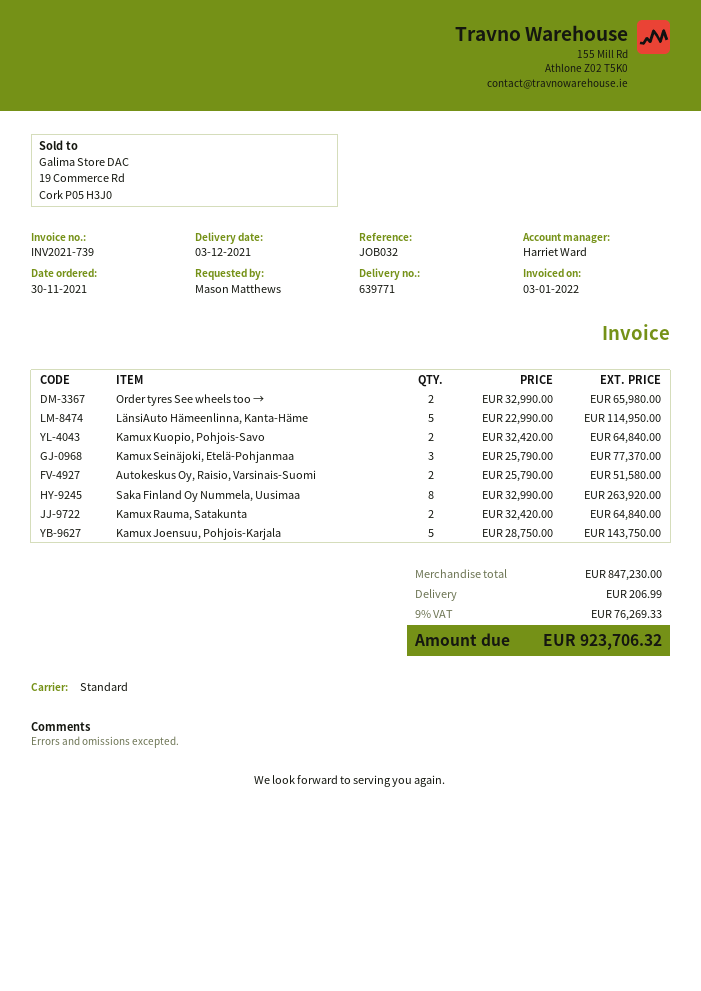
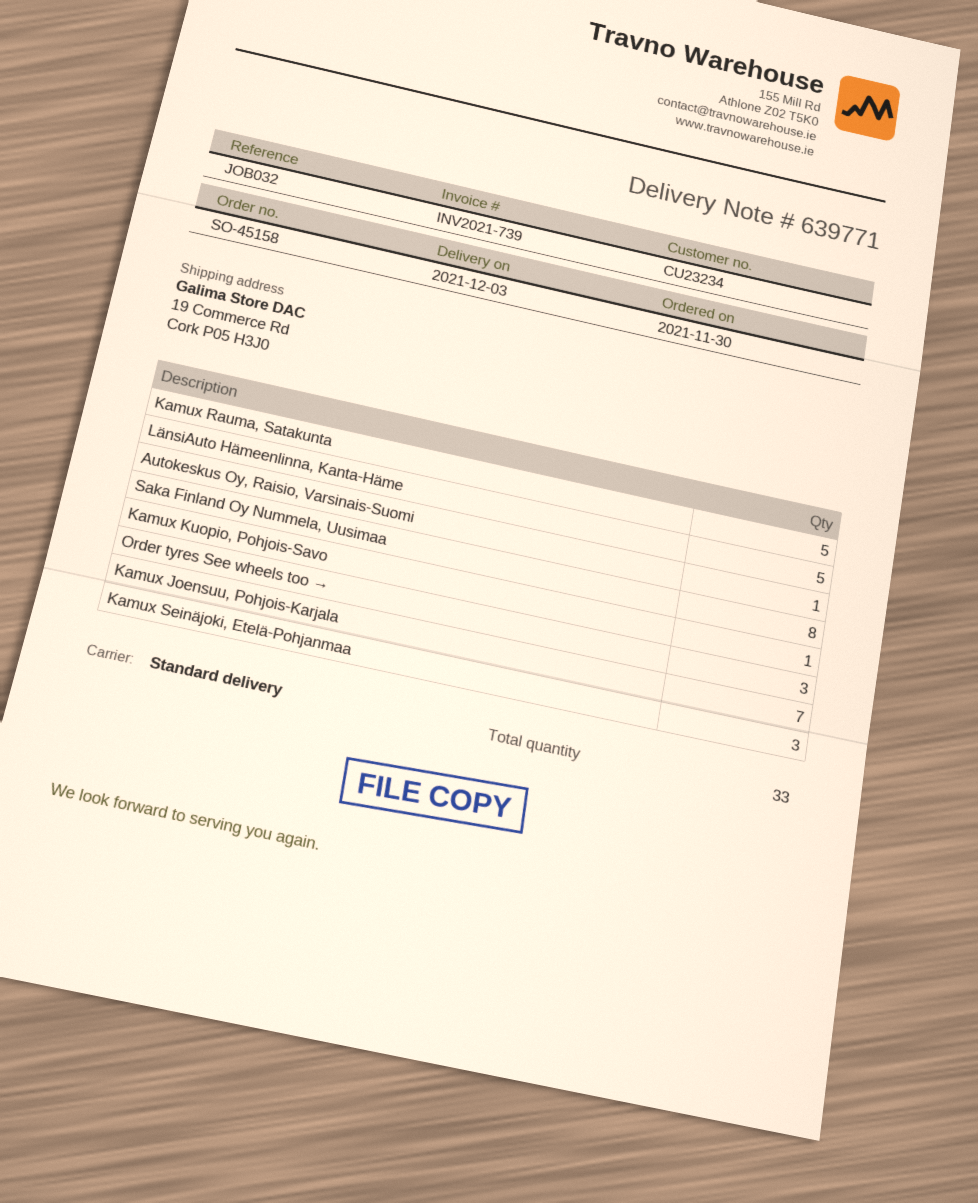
Order tyres See wheels too →: 2 -> 3
Kamux Kuopio, Pohjois-Savo: 2 -> 1
Autokeskus Oy, Raisio, Varsinais-Suomi: 2 -> 1
Kamux Rauma, Satakunta: 2 -> 5
Kamux Joensuu, Pohjois-Karjala: 5 -> 7

